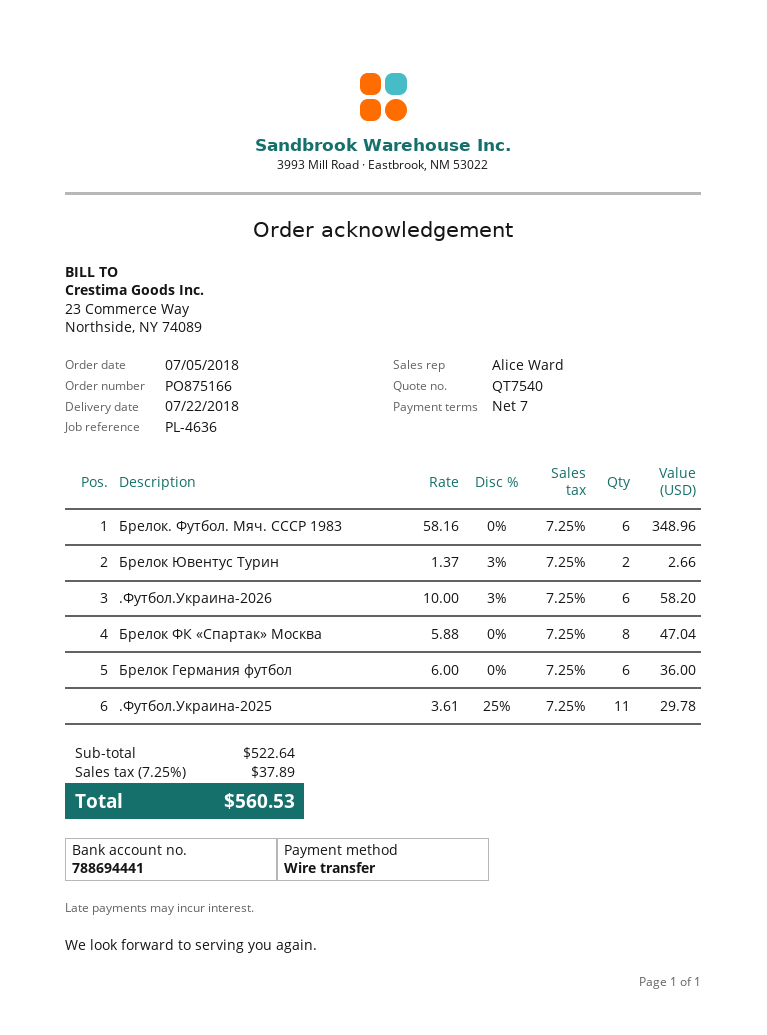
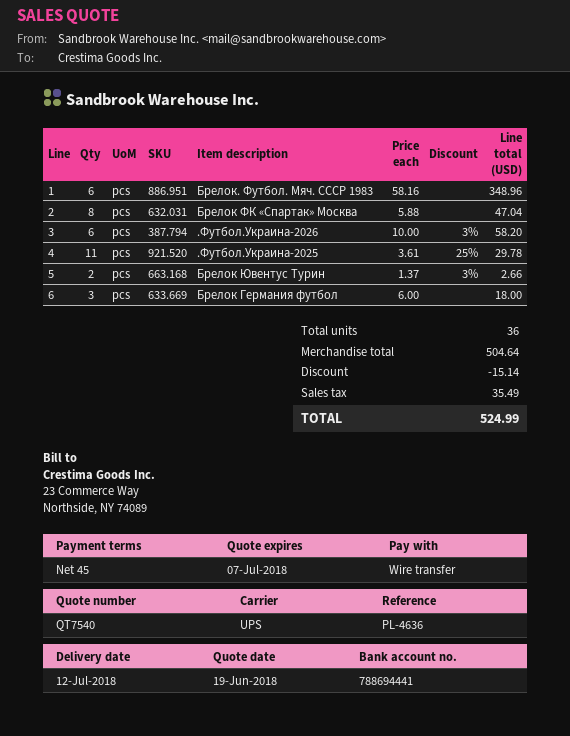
delivery date: 2018-07-22 -> 2018-07-12
payment terms: 7 days -> 45 days
Брелок Германия футбол: 6 x 6.00 = 36.00 -> 3 x 6.00 = 18.00
subtotal: 522.64 -> 504.64
discount: none -> 15.14
tax: 37.89 -> 35.49
total: 560.53 -> 524.99

